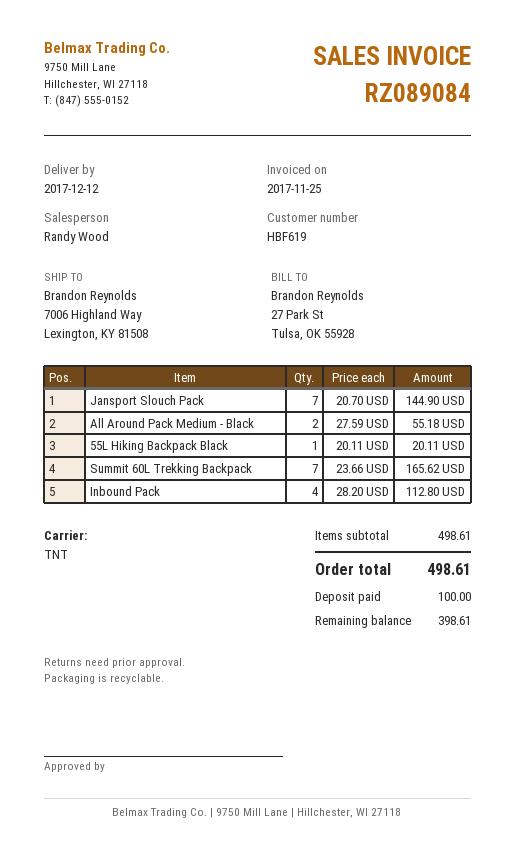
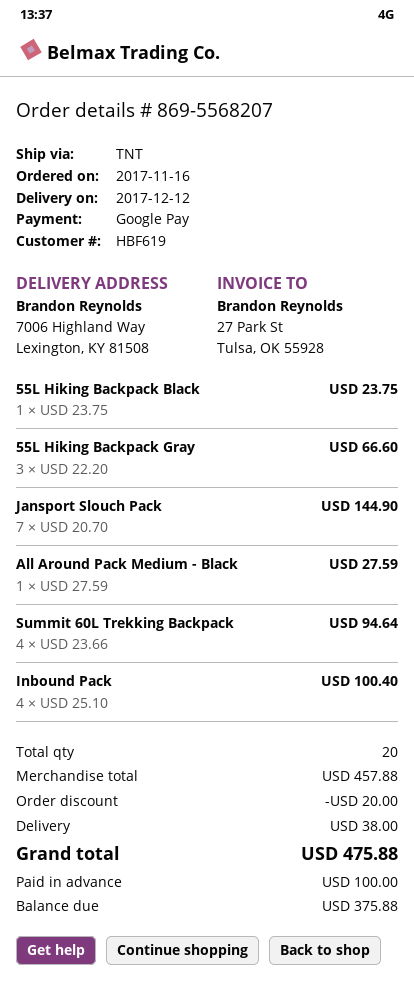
All Around Pack Medium - Black: 2 x 27.59 = 55.18 -> 1 x 27.59 = 27.59
55L Hiking Backpack Black: 1 x 20.11 = 20.11 -> 1 x 23.75 = 23.75
Summit 60L Trekking Backpack: 7 x 23.66 = 165.62 -> 4 x 23.66 = 94.64
Inbound Pack: 4 x 28.20 = 112.80 -> 4 x 25.10 = 100.40
55L Hiking Backpack Gray: none -> 3 x 22.20 = 66.60
subtotal: 498.61 -> 457.88
discount: none -> 20.00
shipping: none -> 38.00
total: 498.61 -> 475.88
balance: 398.61 -> 375.88

